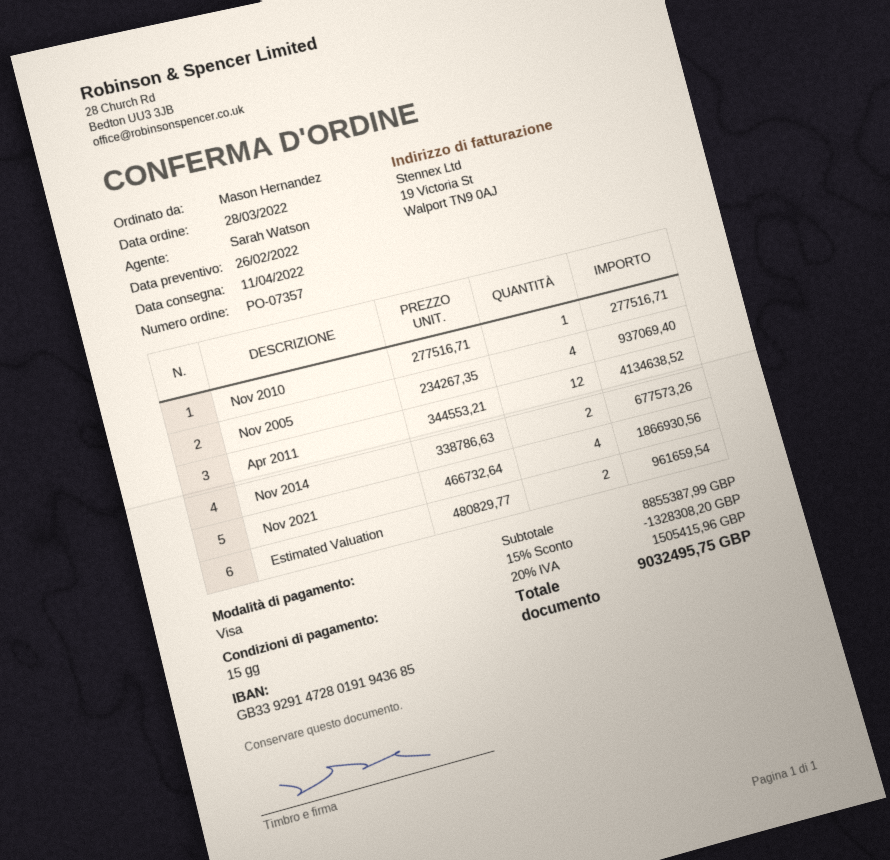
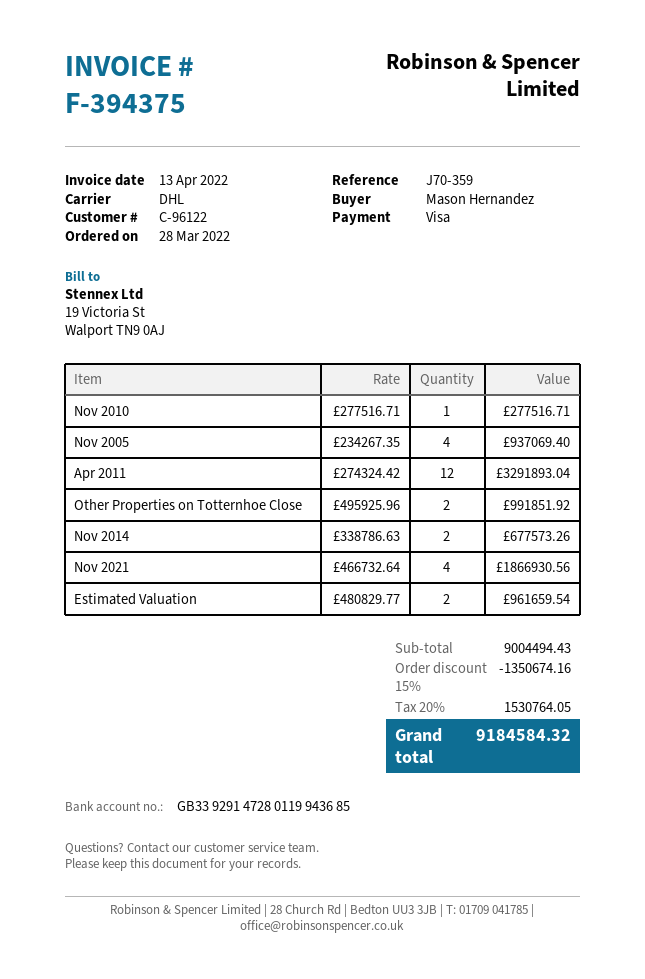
bank account: GB33929147280191943685 -> GB33929147280119943685
Apr 2011: 12 x 344553.21 = 4134638.52 -> 12 x 274324.42 = 3291893.04
Other Properties on Totternhoe Close: none -> 2 x 495925.96 = 991851.92
subtotal: 8855387.99 -> 9004494.43
discount: 15% = 1328308.20 -> 15% = 1350674.16
tax: 20% = 1505415.96 -> 20% = 1530764.05
total: 9032495.75 -> 9184584.32

